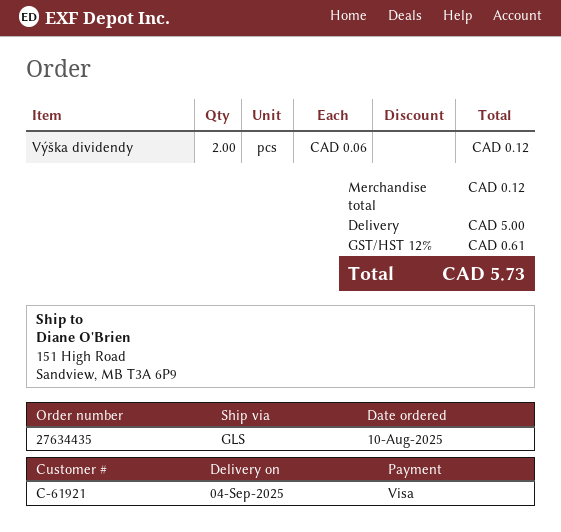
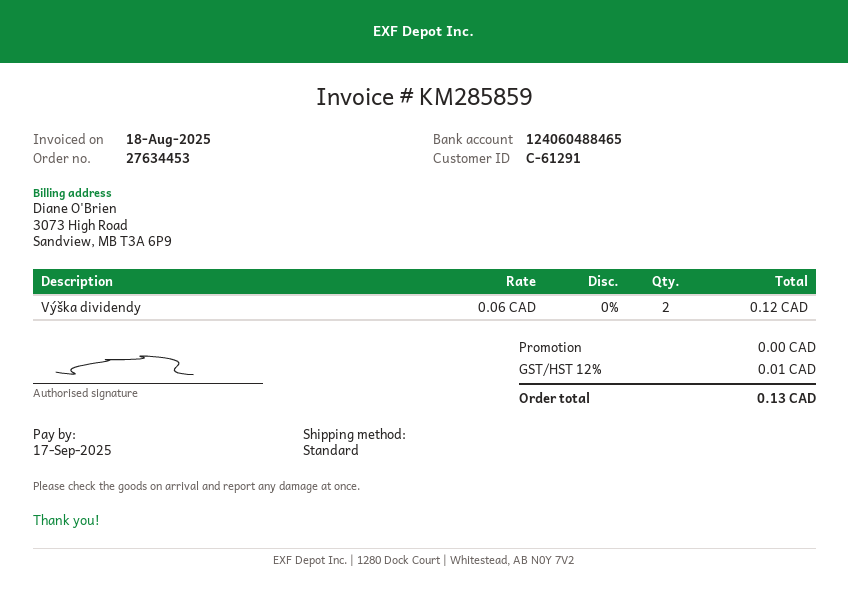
order number: 27634435 -> 27634453
customer number: C-61921 -> C-61291
shipping method: GLS -> standard
discount: none -> 0.00
shipping: 5.00 -> none
tax: 12% = 0.61 -> 12% = 0.01
total: 5.73 -> 0.13

